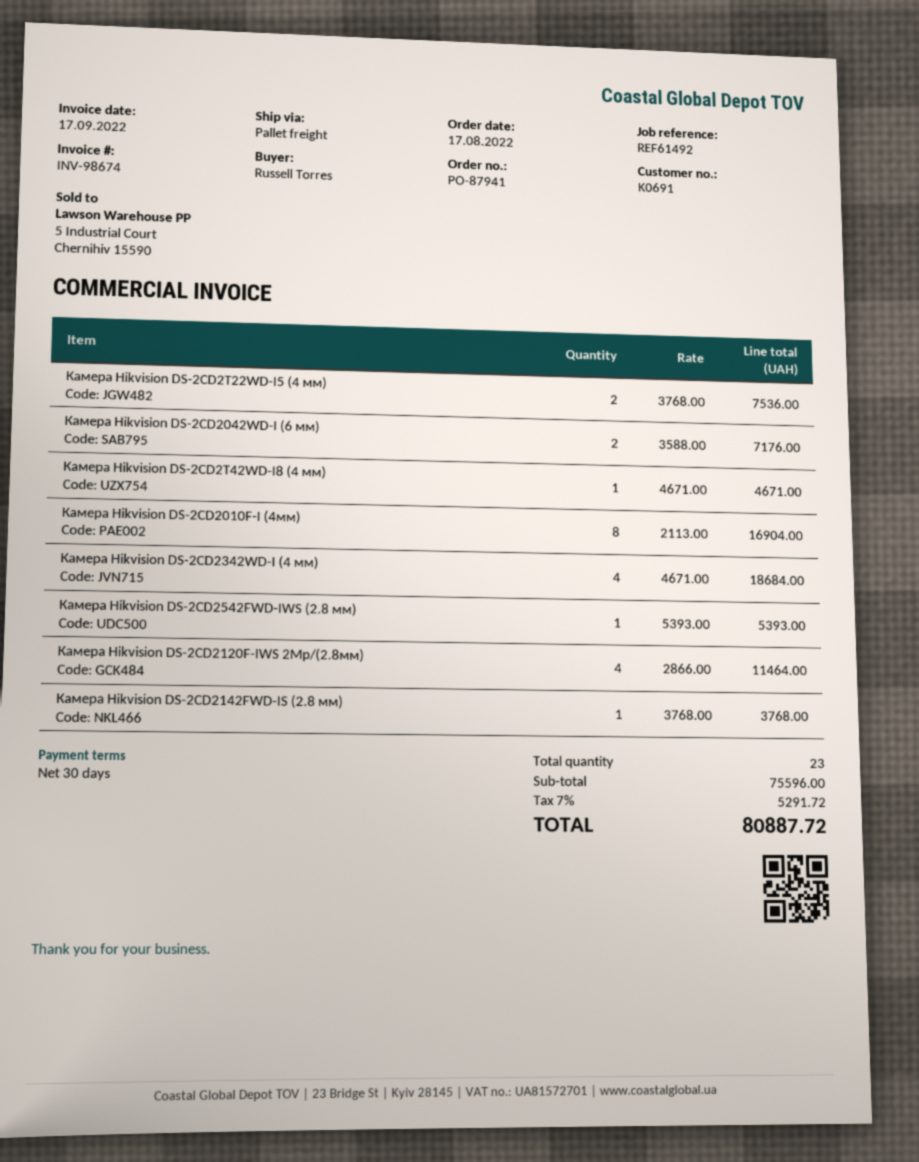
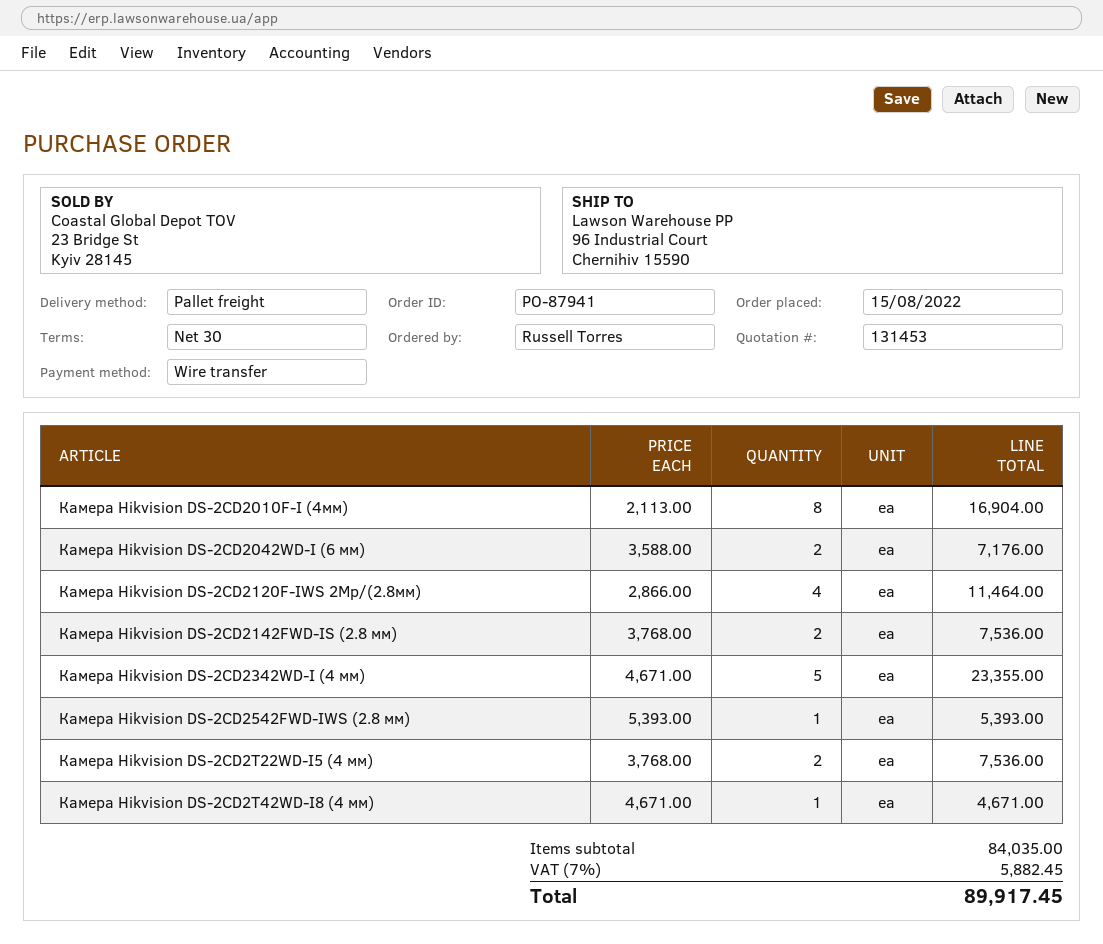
order date: 2022-08-17 -> 2022-08-15
Камера Hikvision DS-2CD2342WD-I (4 мм): 4 x 4671.00 = 18684.00 -> 5 x 4671.00 = 23355.00
Камера Hikvision DS-2CD2142FWD-IS (2.8 мм): 1 x 3768.00 = 3768.00 -> 2 x 3768.00 = 7536.00
subtotal: 75596.00 -> 84035.00
tax: 7% = 5291.72 -> 7% = 5882.45
total: 80887.72 -> 89917.45

